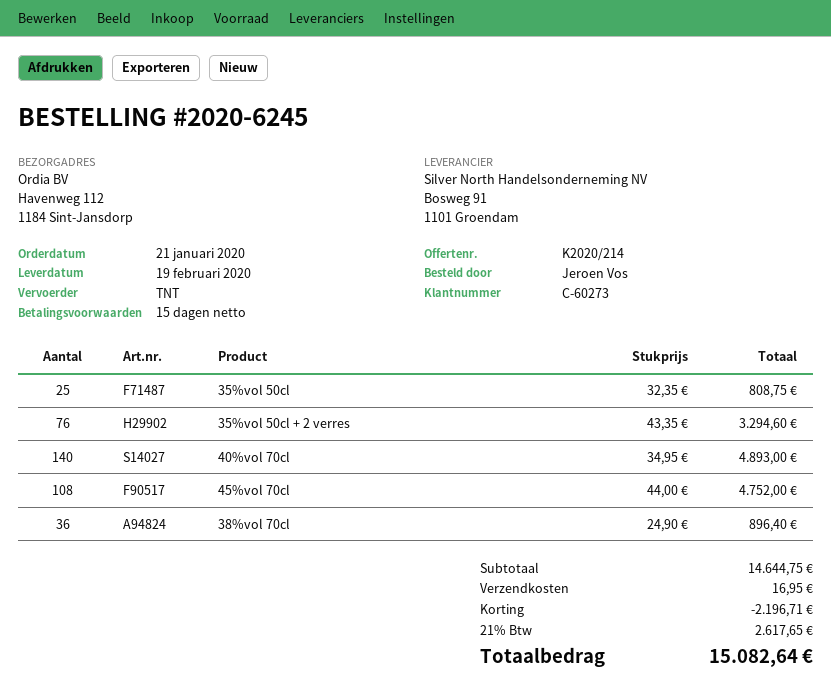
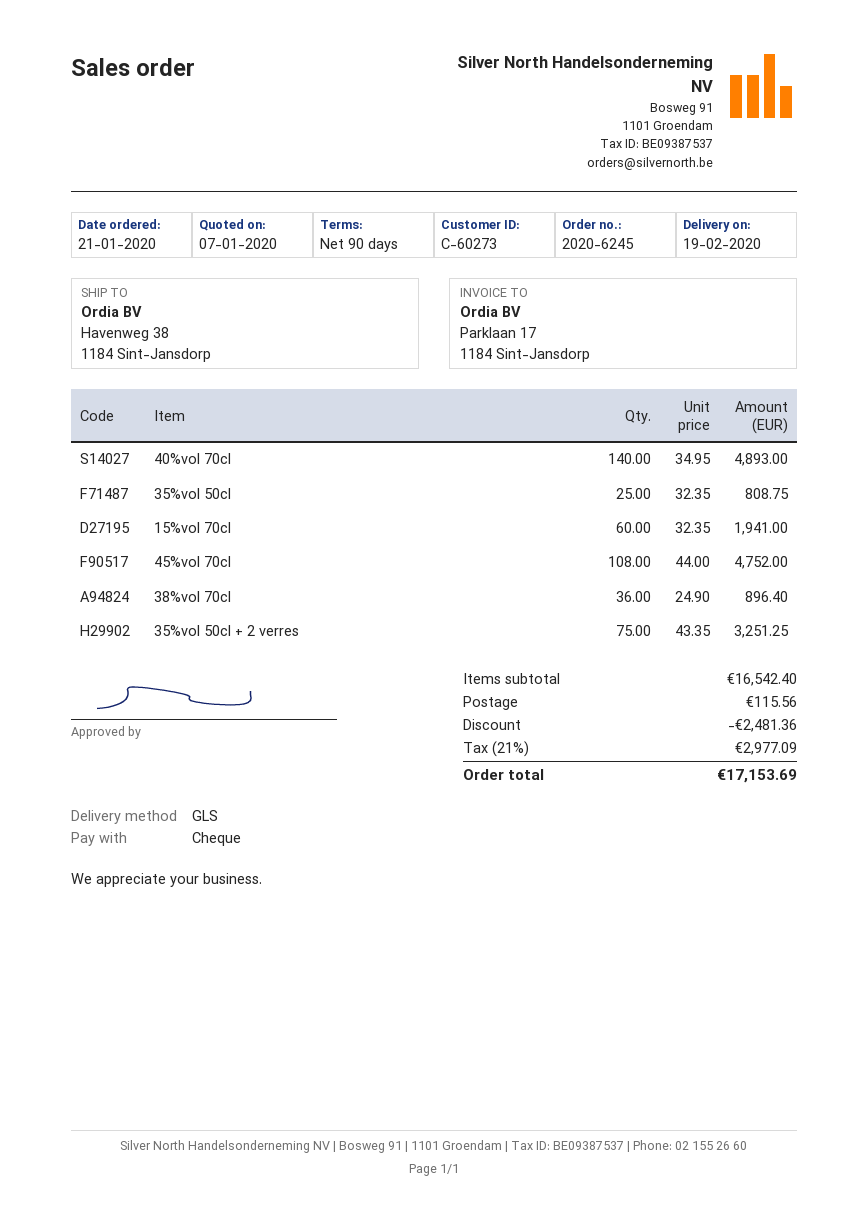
payment terms: 15 days -> 90 days
shipping method: TNT -> GLS
ship to: Havenweg 112, 1184 Sint-Jansdorp -> Havenweg 38, 1184 Sint-Jansdorp
35%vol 50cl + 2 verres: 76 x 43.35 = 3294.60 -> 75 x 43.35 = 3251.25
15%vol 70cl: none -> 60 x 32.35 = 1941.00
subtotal: 14644.75 -> 16542.40
discount: 2196.71 -> 2481.36
shipping: 16.95 -> 115.56
tax: 21% = 2617.65 -> 21% = 2977.09
total: 15082.64 -> 17153.69

